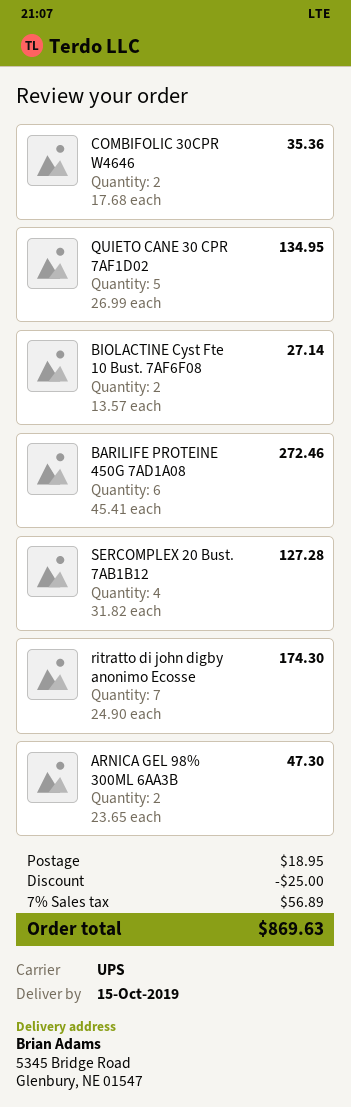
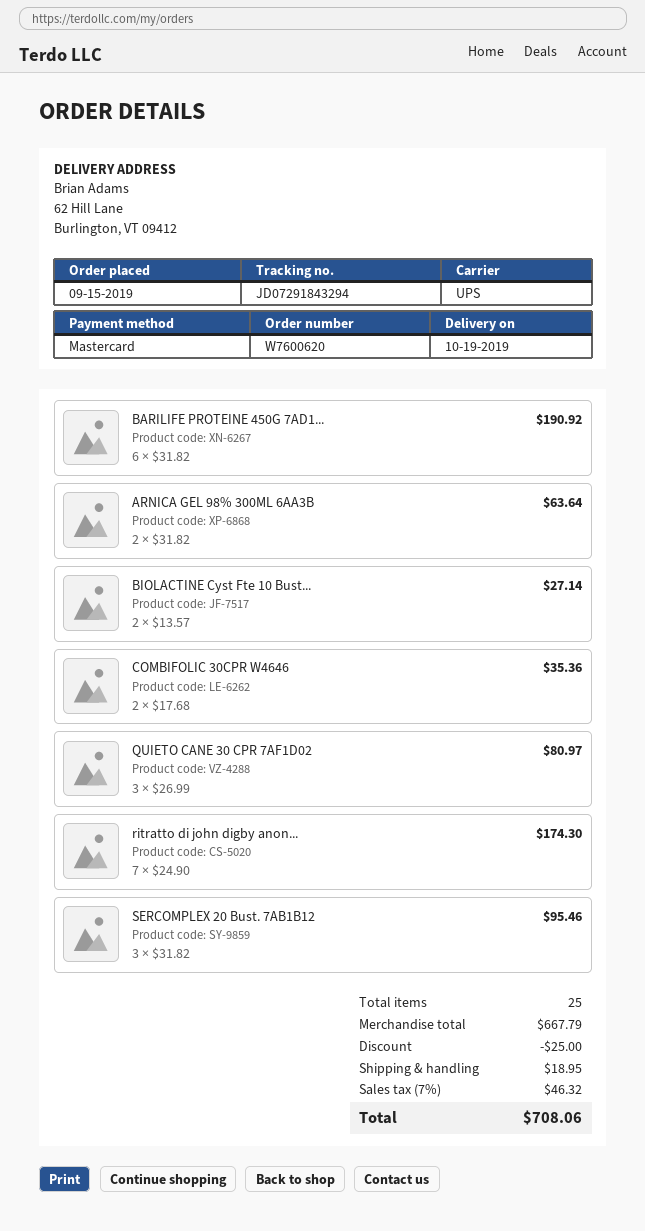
delivery date: 2019-10-15 -> 2019-10-19
ship to: 5345 Bridge Road, Glenbury, NE 01547 -> 62 Hill Lane, Burlington, VT 09412
QUIETO CANE 30 CPR 7AF1D02: 5 x 26.99 = 134.95 -> 3 x 26.99 = 80.97
BARILIFE PROTEINE 450G 7AD1A08: 6 x 45.41 = 272.46 -> 6 x 31.82 = 190.92
SERCOMPLEX 20 Bust. 7AB1B12: 4 x 31.82 = 127.28 -> 3 x 31.82 = 95.46
ARNICA GEL 98% 300ML 6AA3B: 2 x 23.65 = 47.30 -> 2 x 31.82 = 63.64
tax: 7% = 56.89 -> 7% = 46.32
total: 869.63 -> 708.06

